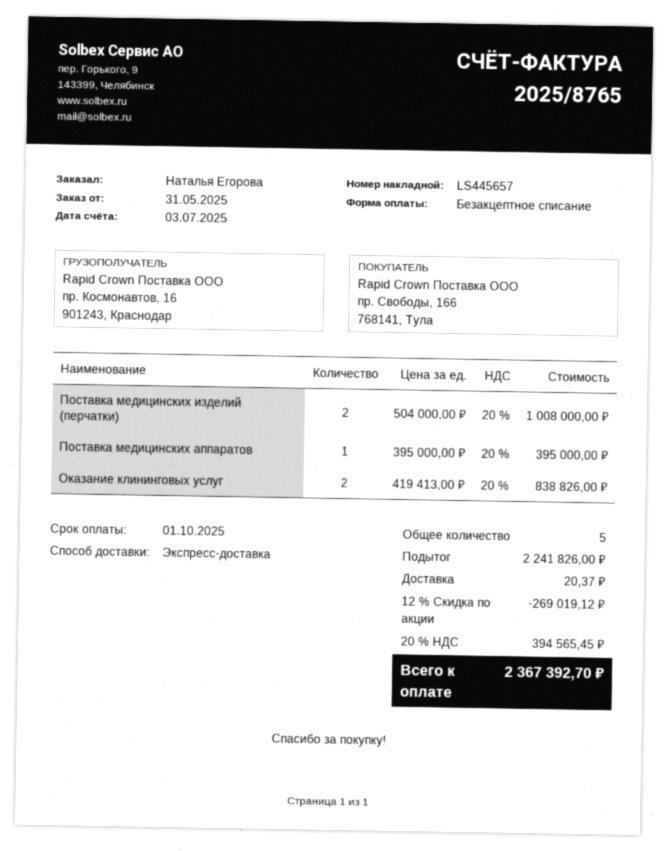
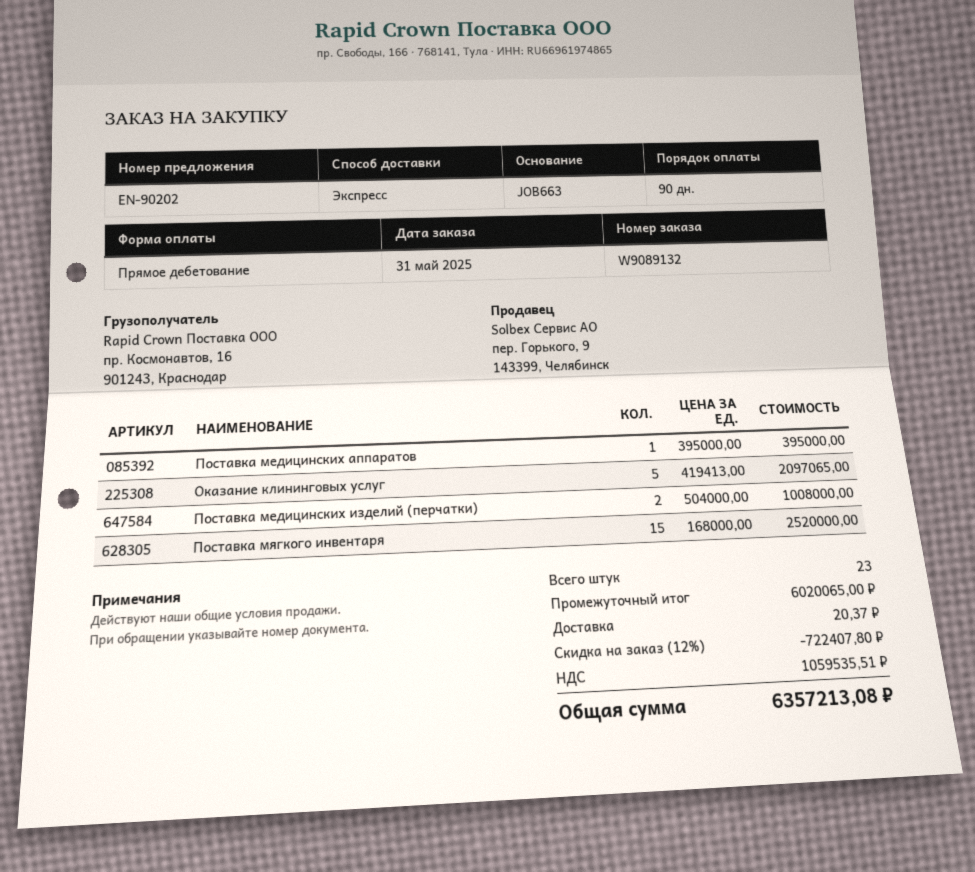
Оказание клининговых услуг: 2 x 419413.00 = 838826.00 -> 5 x 419413.00 = 2097065.00
Поставка мягкого инвентаря: none -> 15 x 168000.00 = 2520000.00
total quantity: 5 -> 23
subtotal: 2241826.00 -> 6020065.00
discount: 12% = 269019.12 -> 12% = 722407.80
tax: 394565.45 -> 1059535.51
total: 2367392.70 -> 6357213.08

